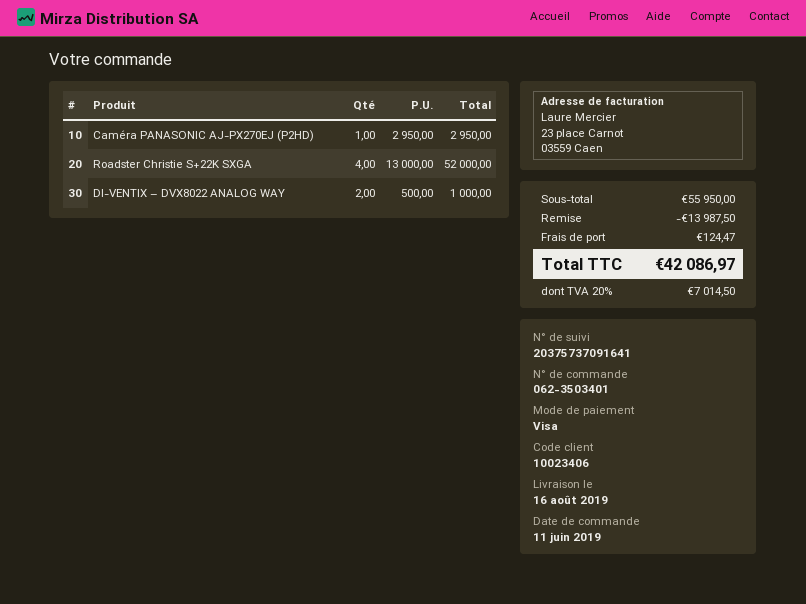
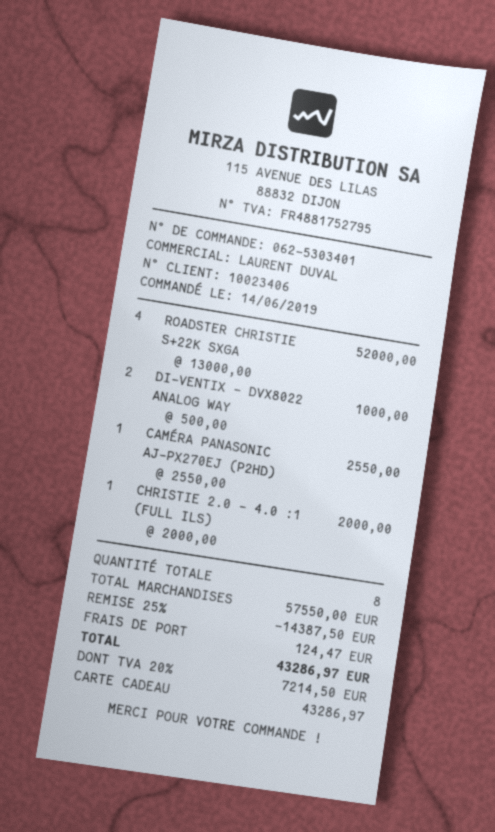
order number: 062-3503401 -> 062-5303401
order date: 2019-06-11 -> 2019-06-14
payment method: Visa -> gift card
Caméra PANASONIC AJ-PX270EJ (P2HD): 1 x 2950.00 = 2950.00 -> 1 x 2550.00 = 2550.00
CHRISTIE 2.0 – 4.0 :1 (FULL ILS): none -> 1 x 2000.00 = 2000.00
subtotal: 55950.00 -> 57550.00
discount: 13987.50 -> 14387.50
tax: 20% = 7014.50 -> 20% = 7214.50
total: 42086.97 -> 43286.97

